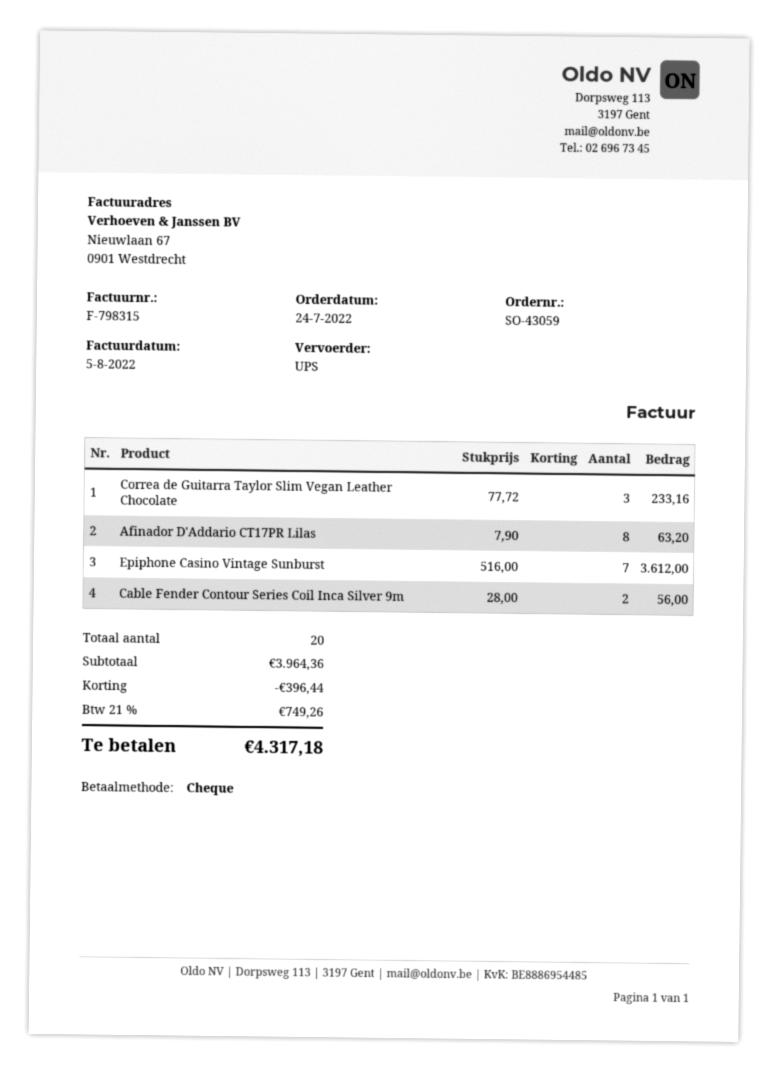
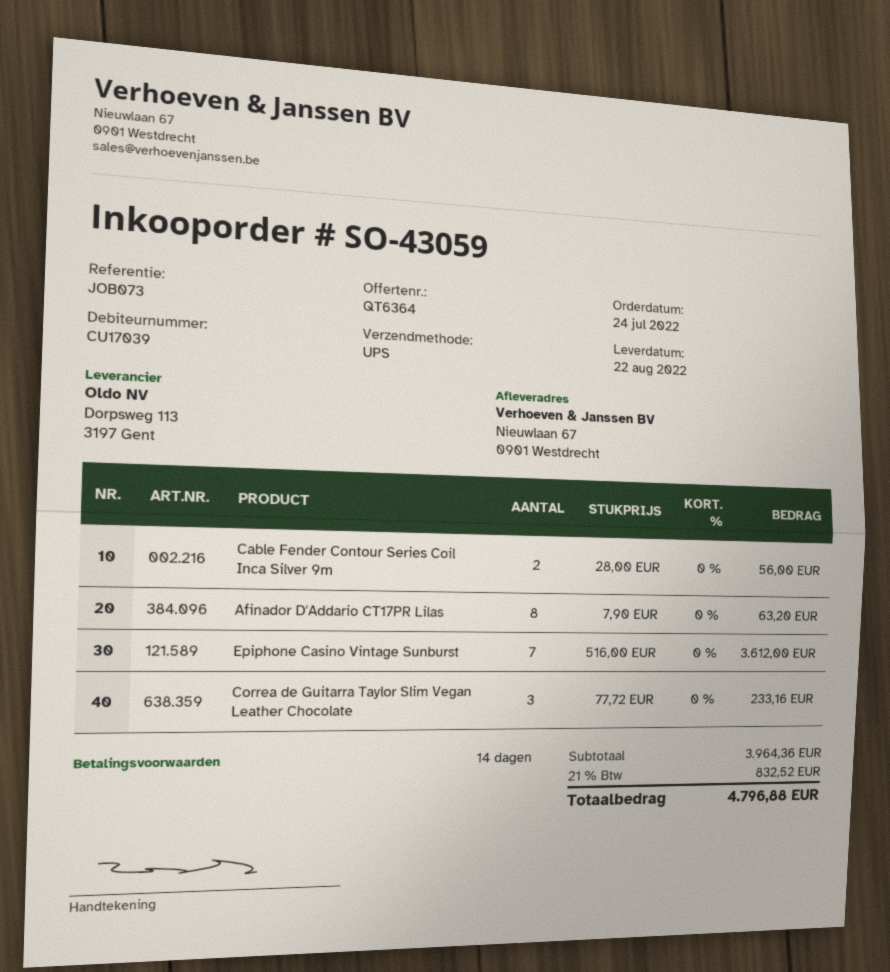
discount: 396.44 -> none
tax: 21% = 749.26 -> 21% = 832.52
total: 4317.18 -> 4796.88

